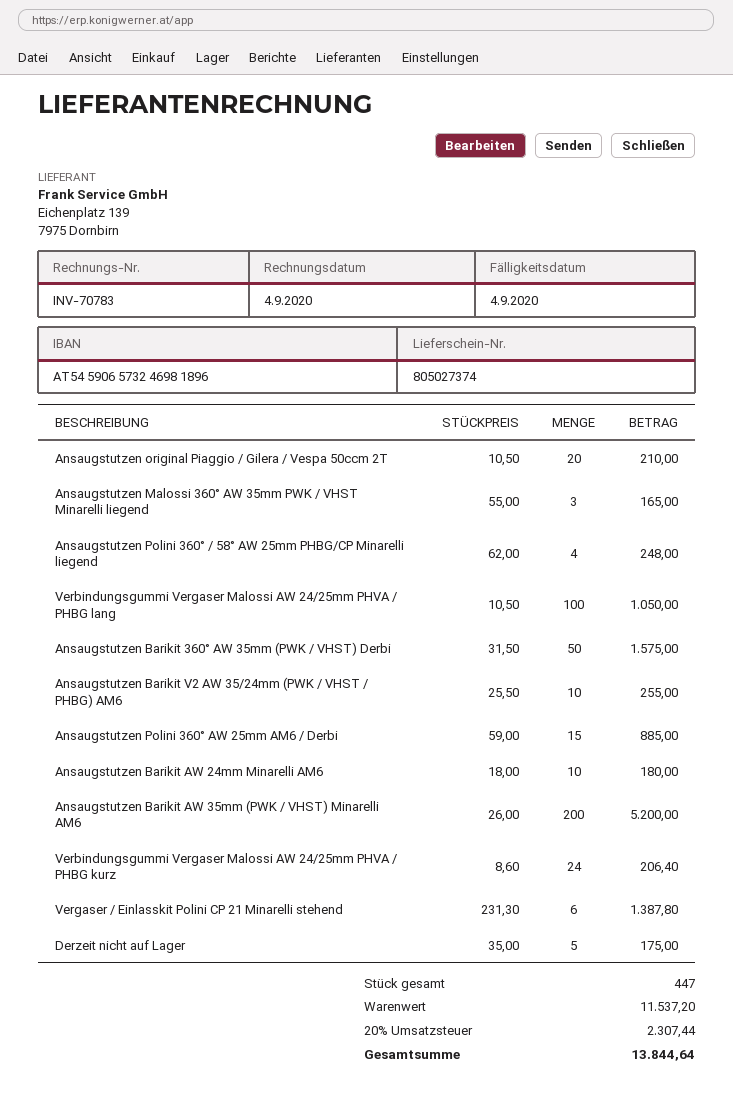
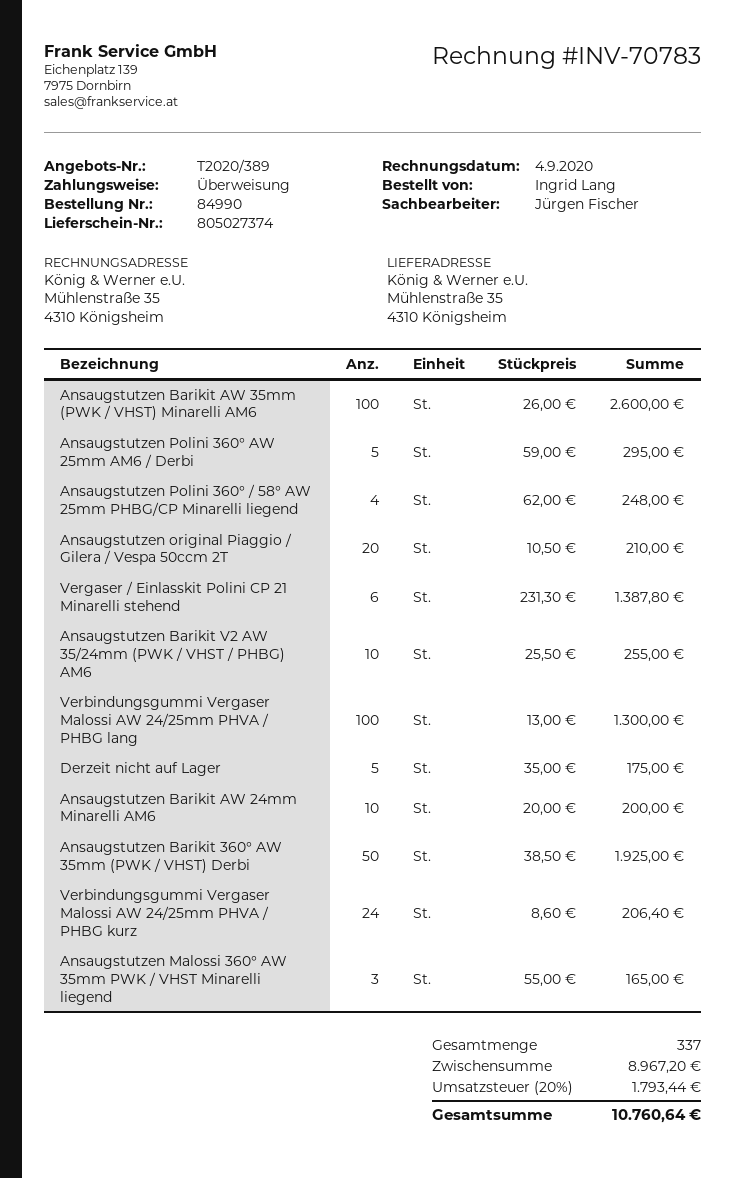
Verbindungsgummi Vergaser Malossi AW 24/25mm PHVA / PHBG lang: 100 x 10.50 = 1050.00 -> 100 x 13.00 = 1300.00
Ansaugstutzen Barikit 360° AW 35mm (PWK / VHST) Derbi: 50 x 31.50 = 1575.00 -> 50 x 38.50 = 1925.00
Ansaugstutzen Polini 360° AW 25mm AM6 / Derbi: 15 x 59.00 = 885.00 -> 5 x 59.00 = 295.00
Ansaugstutzen Barikit AW 24mm Minarelli AM6: 10 x 18.00 = 180.00 -> 10 x 20.00 = 200.00
Ansaugstutzen Barikit AW 35mm (PWK / VHST) Minarelli AM6: 200 x 26.00 = 5200.00 -> 100 x 26.00 = 2600.00
total quantity: 447 -> 337
subtotal: 11537.20 -> 8967.20
tax: 20% = 2307.44 -> 20% = 1793.44
total: 13844.64 -> 10760.64

